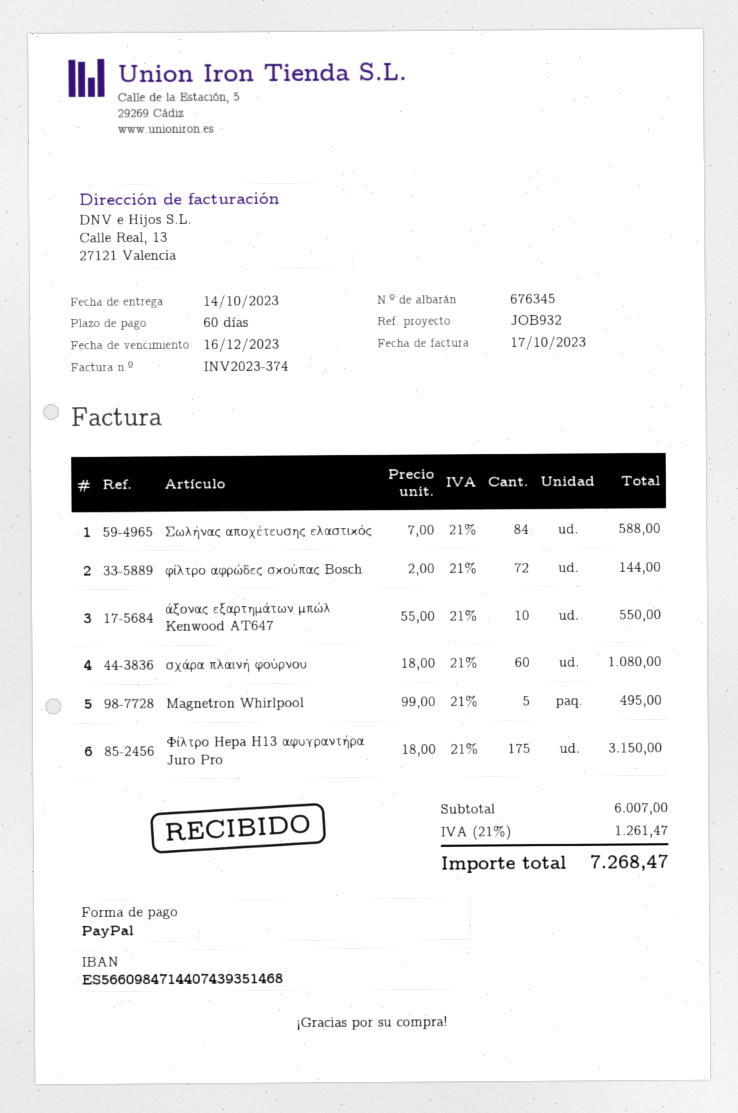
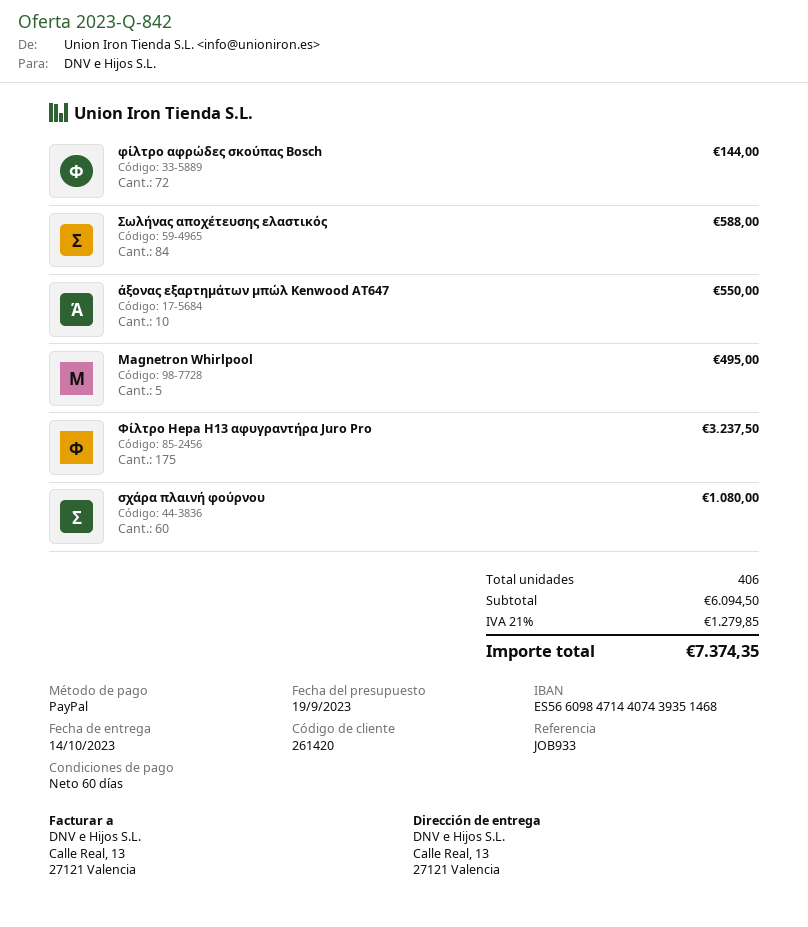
reference: JOB932 -> JOB933
Φίλτρο Hepa H13 αφυγραντήρα Juro Pro: 175 for 3150.00 -> 175 for 3237.50
subtotal: 6007.00 -> 6094.50
tax: 21% = 1261.47 -> 21% = 1279.85
total: 7268.47 -> 7374.35

